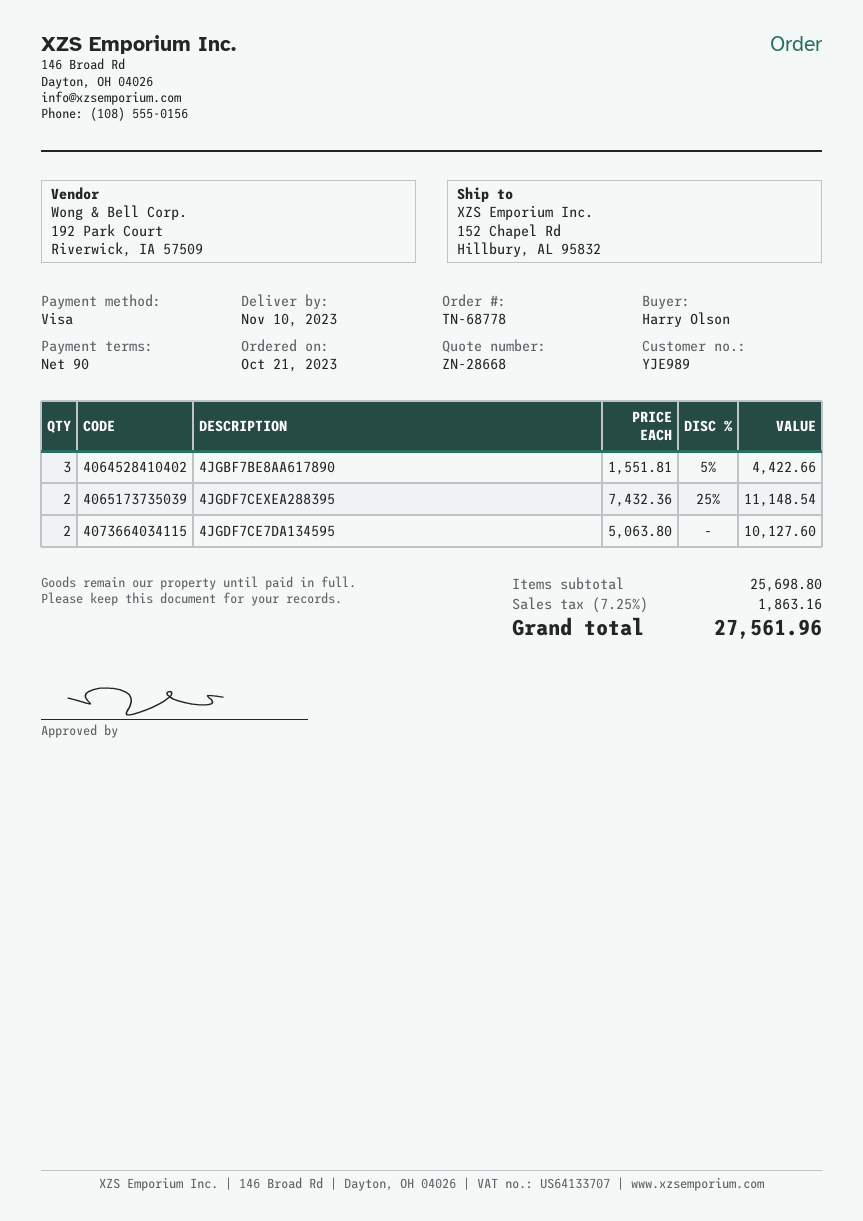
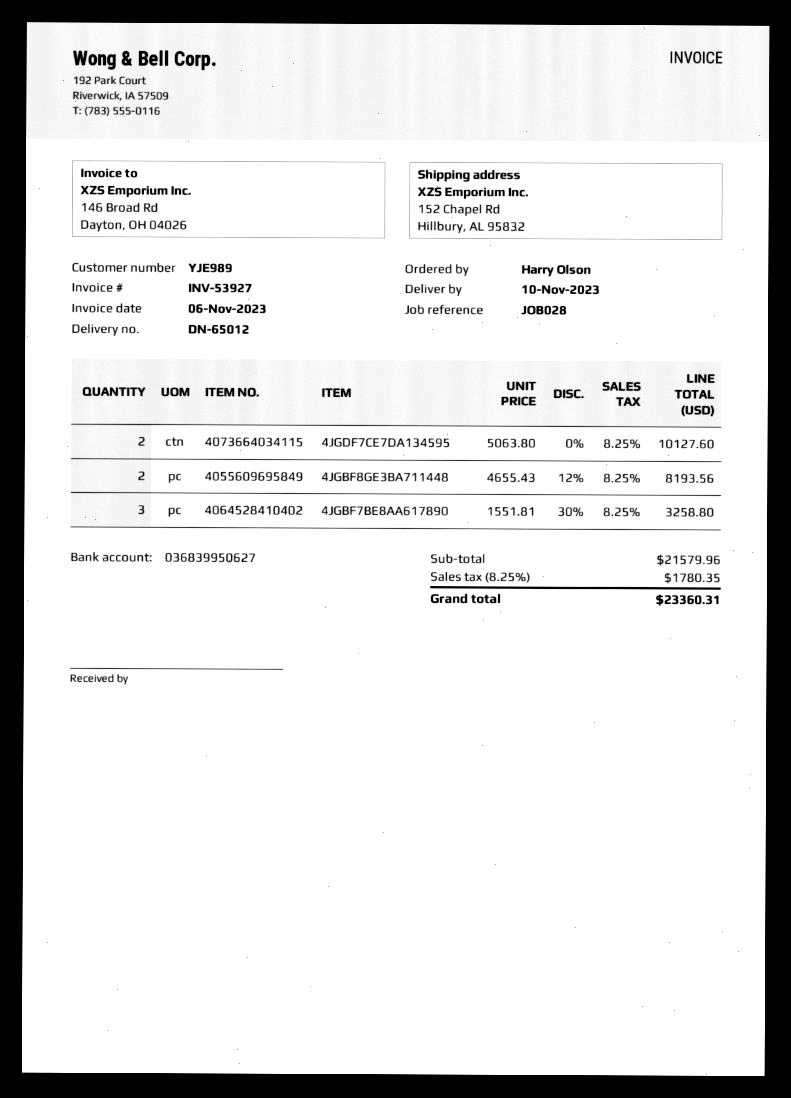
4JGBF7BE8AA617890: 3 x 1551.81 - 5% = 4422.66 -> 3 x 1551.81 - 30% = 3258.80
4JGDF7CEXEA288395: 2 x 7432.36 - 25% = 11148.54 -> none
4JGBF8GE3BA711448: none -> 2 x 4655.43 - 12% = 8193.56
subtotal: 25698.80 -> 21579.96
tax: 7.25% = 1863.16 -> 8.25% = 1780.35
total: 27561.96 -> 23360.31

